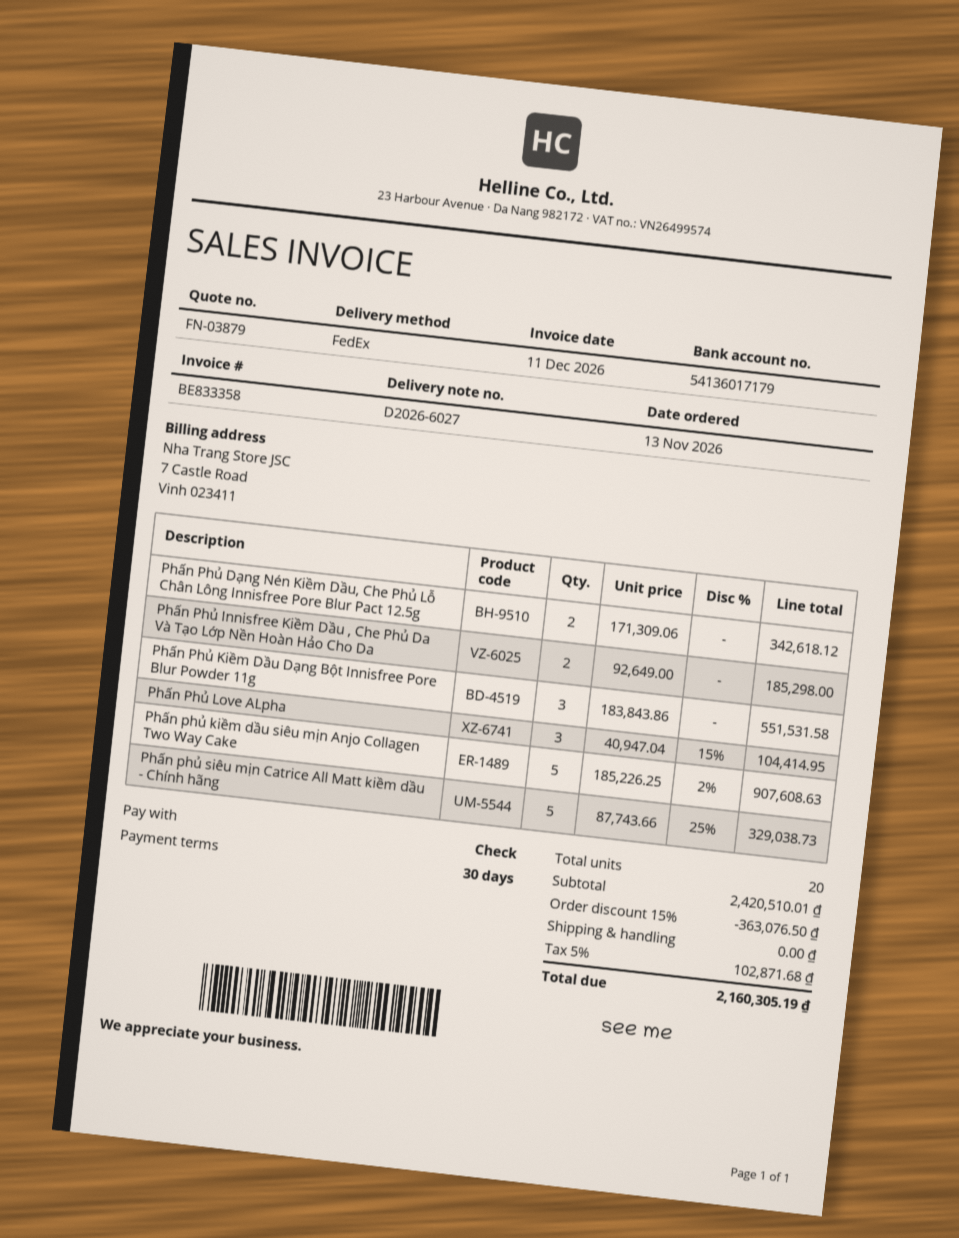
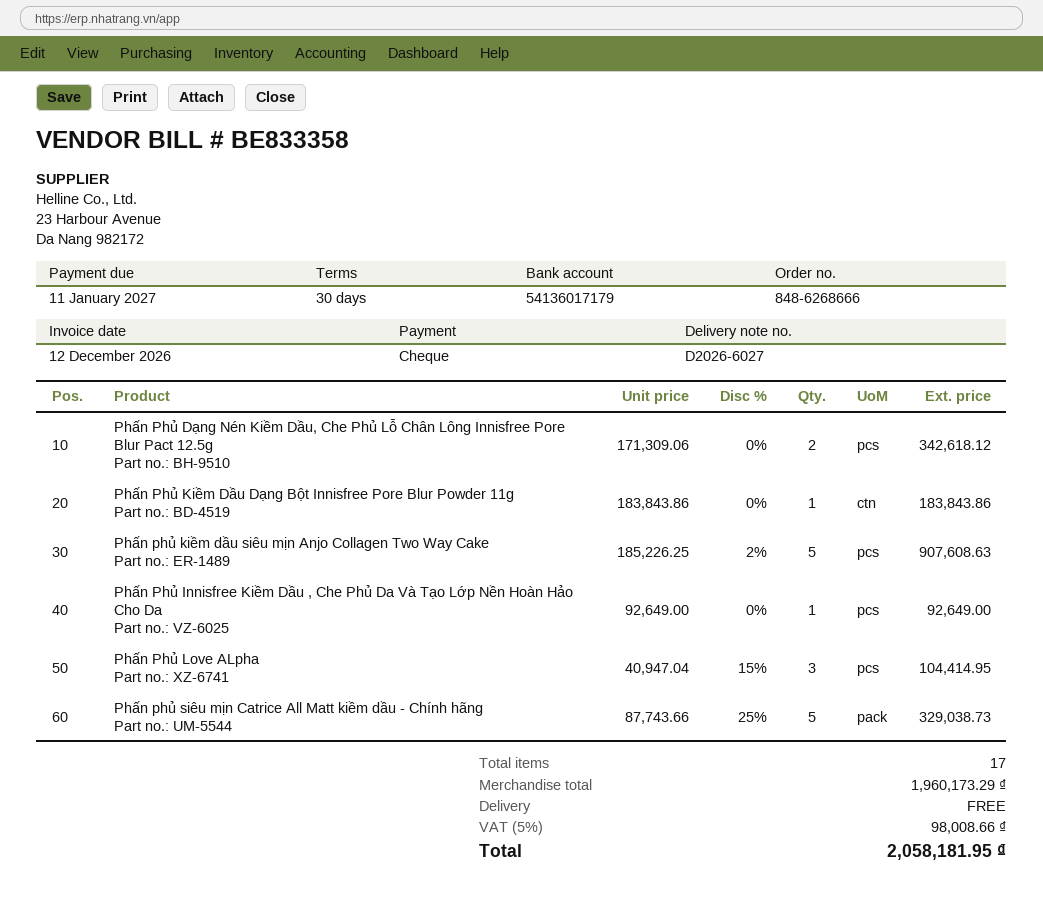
invoice date: 2026-12-11 -> 2026-12-12
Phấn Phủ Innisfree Kiềm Dầu , Che Phủ Da Và Tạo Lớp Nền Hoàn Hảo Cho Da: 2 x 92649.00 = 185298.00 -> 1 x 92649.00 = 92649.00
Phấn Phủ Kiềm Dầu Dạng Bột Innisfree Pore Blur Powder 11g: 3 x 183843.86 = 551531.58 -> 1 x 183843.86 = 183843.86
total quantity: 20 -> 17
subtotal: 2420510.01 -> 1960173.29
discount: 15% = 363076.50 -> none
tax: 5% = 102871.68 -> 5% = 98008.66
total: 2160305.19 -> 2058181.95

